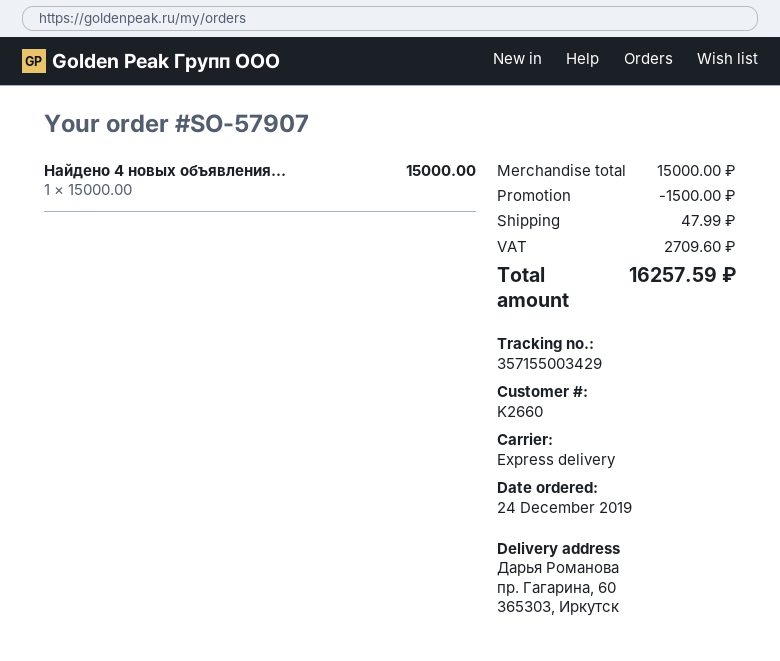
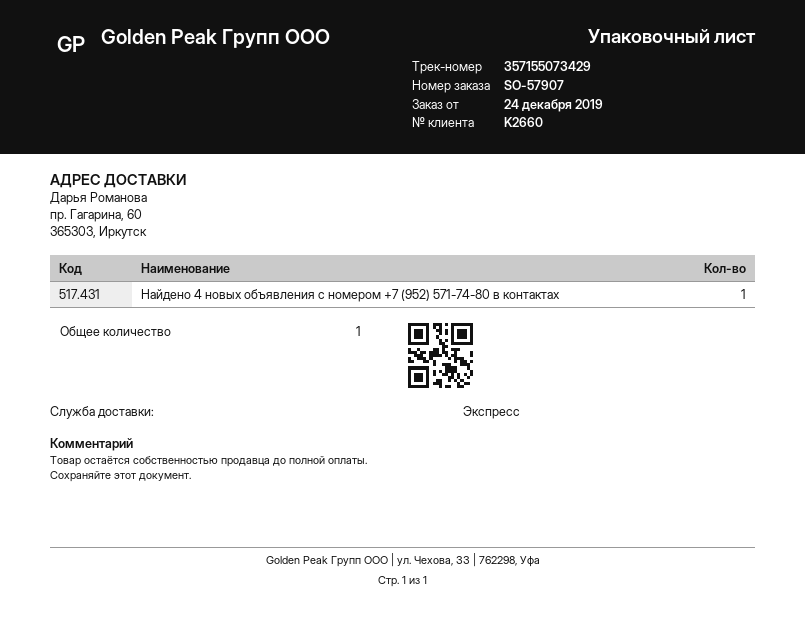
tracking number: 357155003429 -> 357155073429

